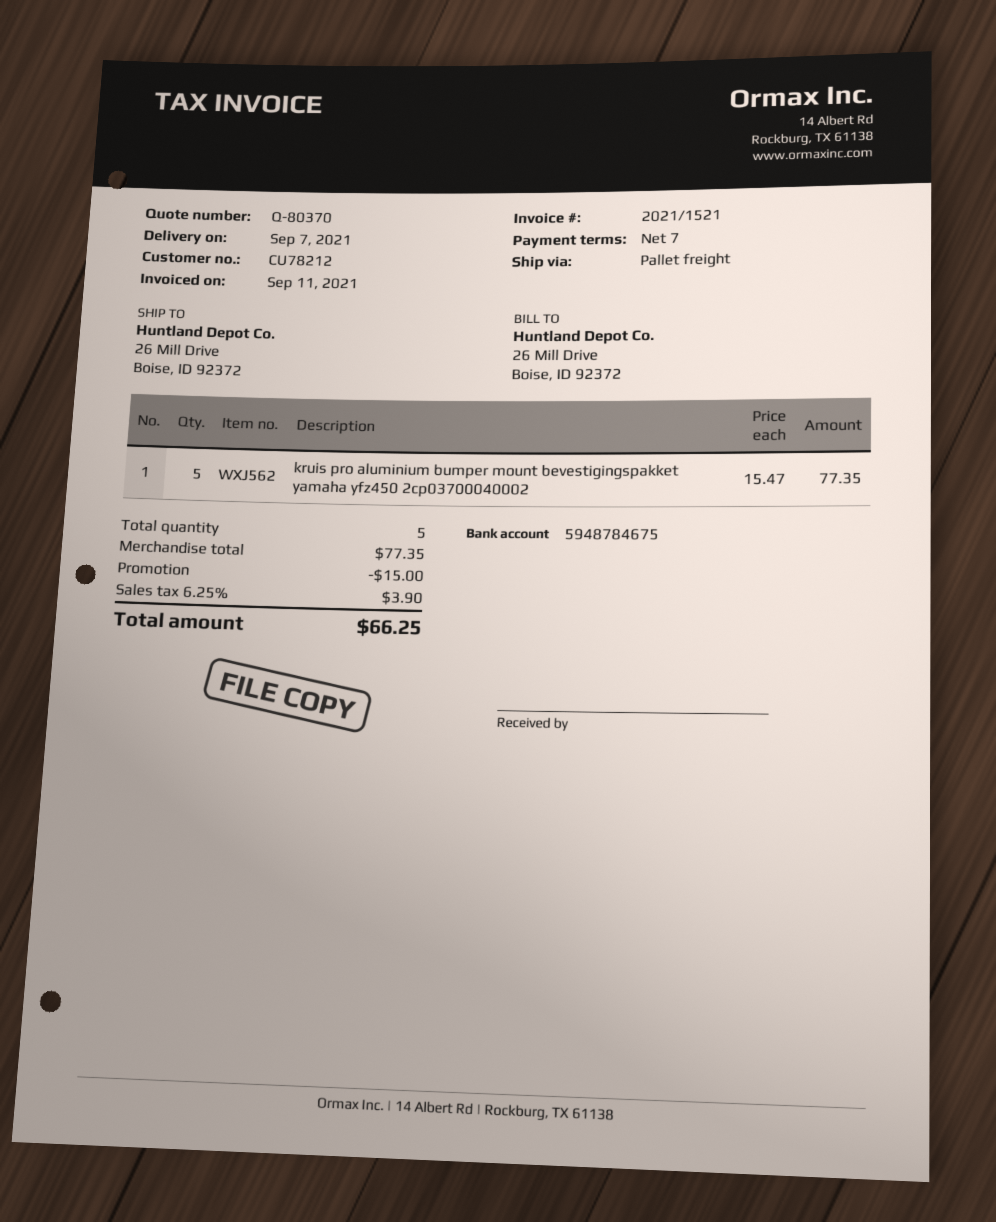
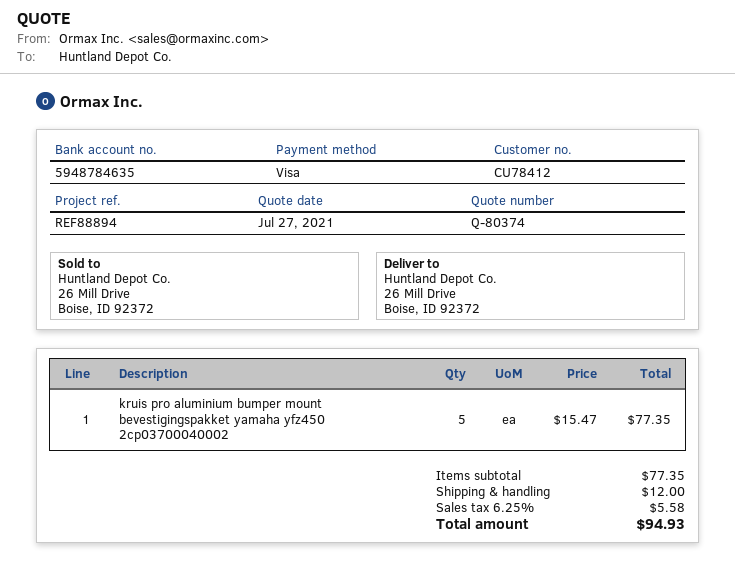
quote number: Q-80370 -> Q-80374
customer number: CU78212 -> CU78412
bank account: 5948784675 -> 5948784635
discount: 15.00 -> none
shipping: none -> 12.00
tax: 6.25% = 3.90 -> 6.25% = 5.58
total: 66.25 -> 94.93

